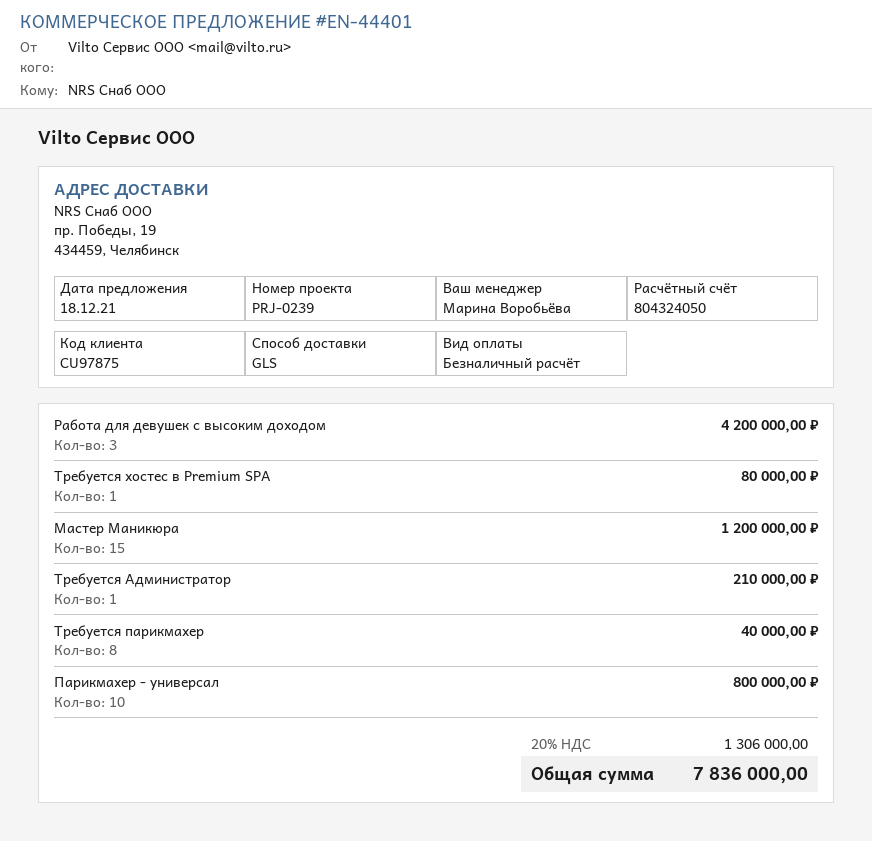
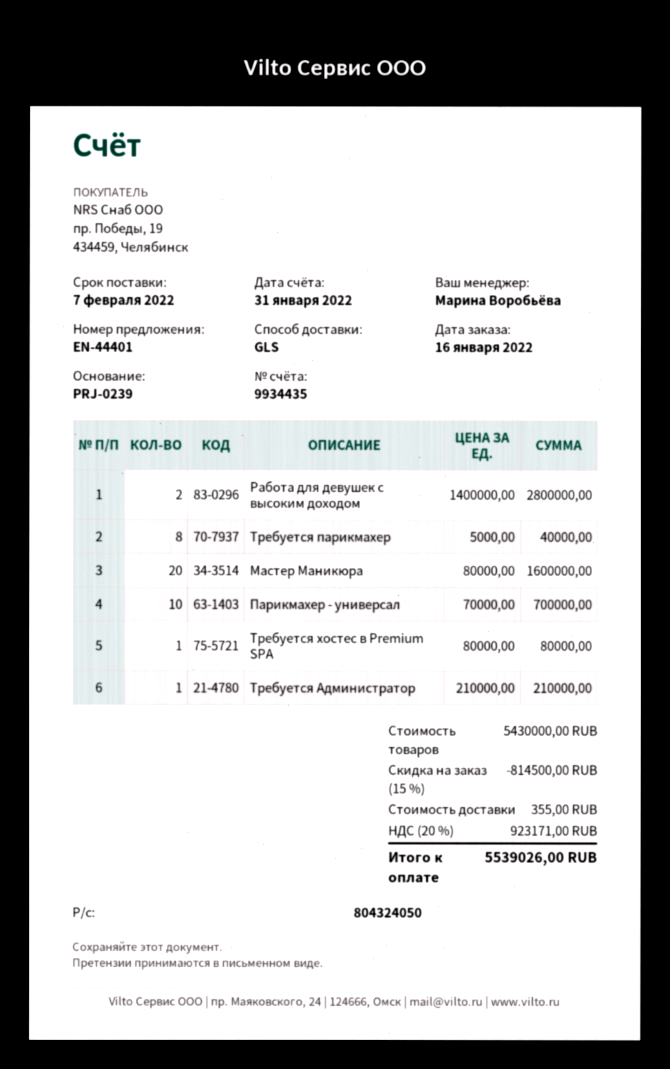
Работа для девушек с высоким доходом: 3 for 4200000.00 -> 2 for 2800000.00
Мастер Маникюра: 15 for 1200000.00 -> 20 for 1600000.00
Парикмахер - универсал: 10 for 800000.00 -> 10 for 700000.00
discount: none -> 15% = 814500.00
shipping: none -> 355.00
tax: 20% = 1306000.00 -> 20% = 923171.00
total: 7836000.00 -> 5539026.00

